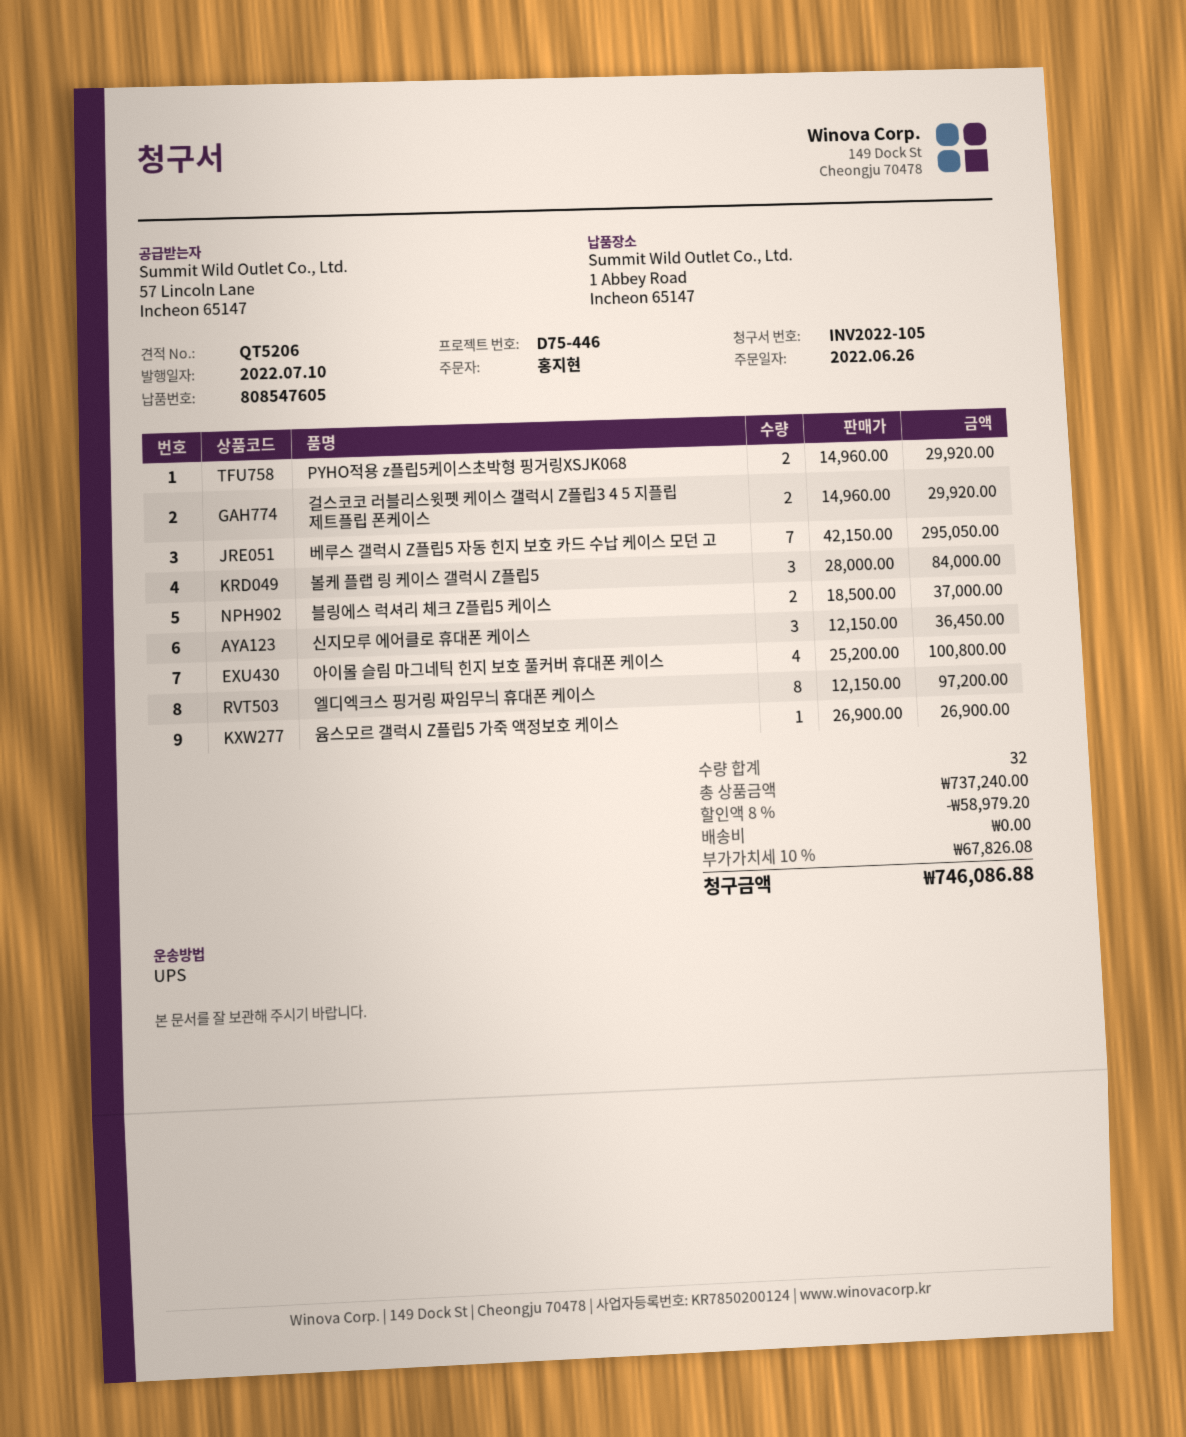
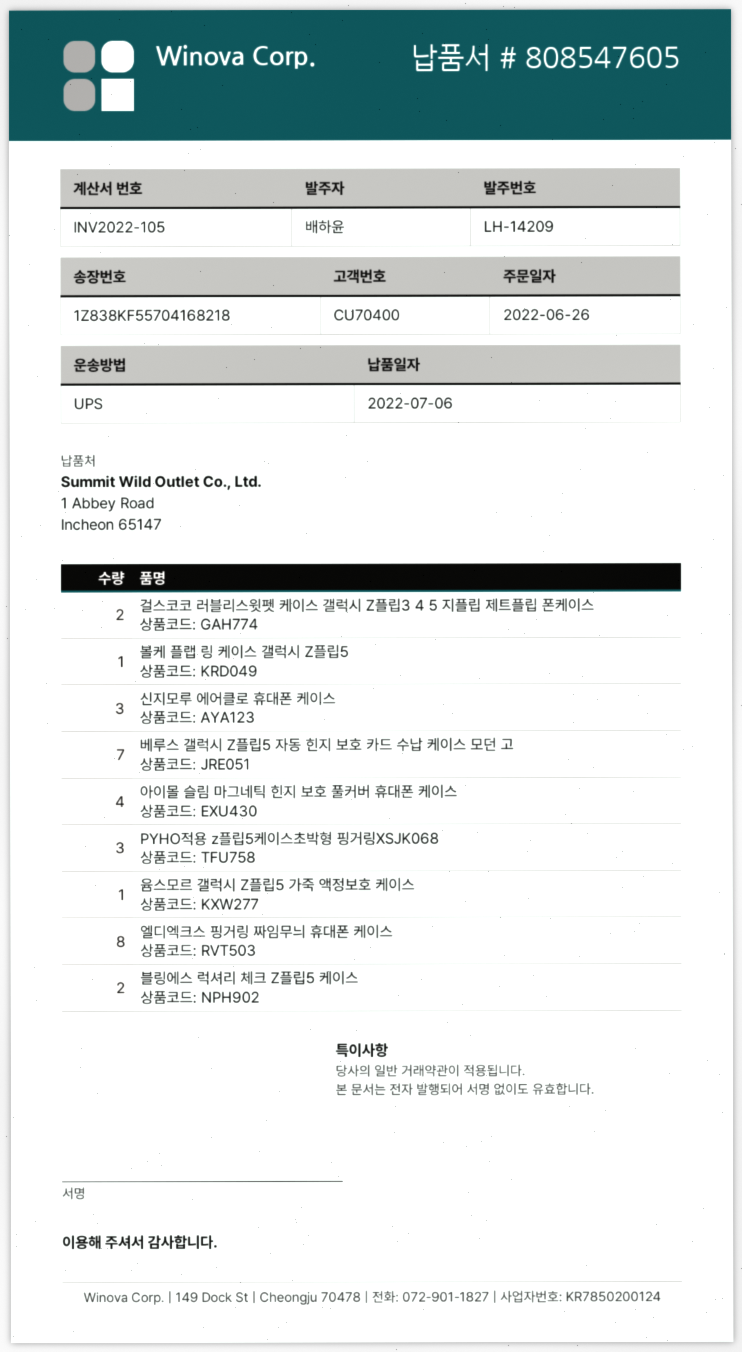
ordered by: 홍지현 -> 배하윤
PYHO적용 z플립5케이스초박형 핑거링XSJK068: 2 -> 3
볼케 플랩 링 케이스 갤럭시 Z플립5: 3 -> 1

